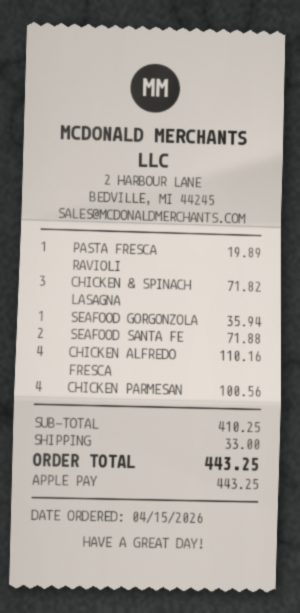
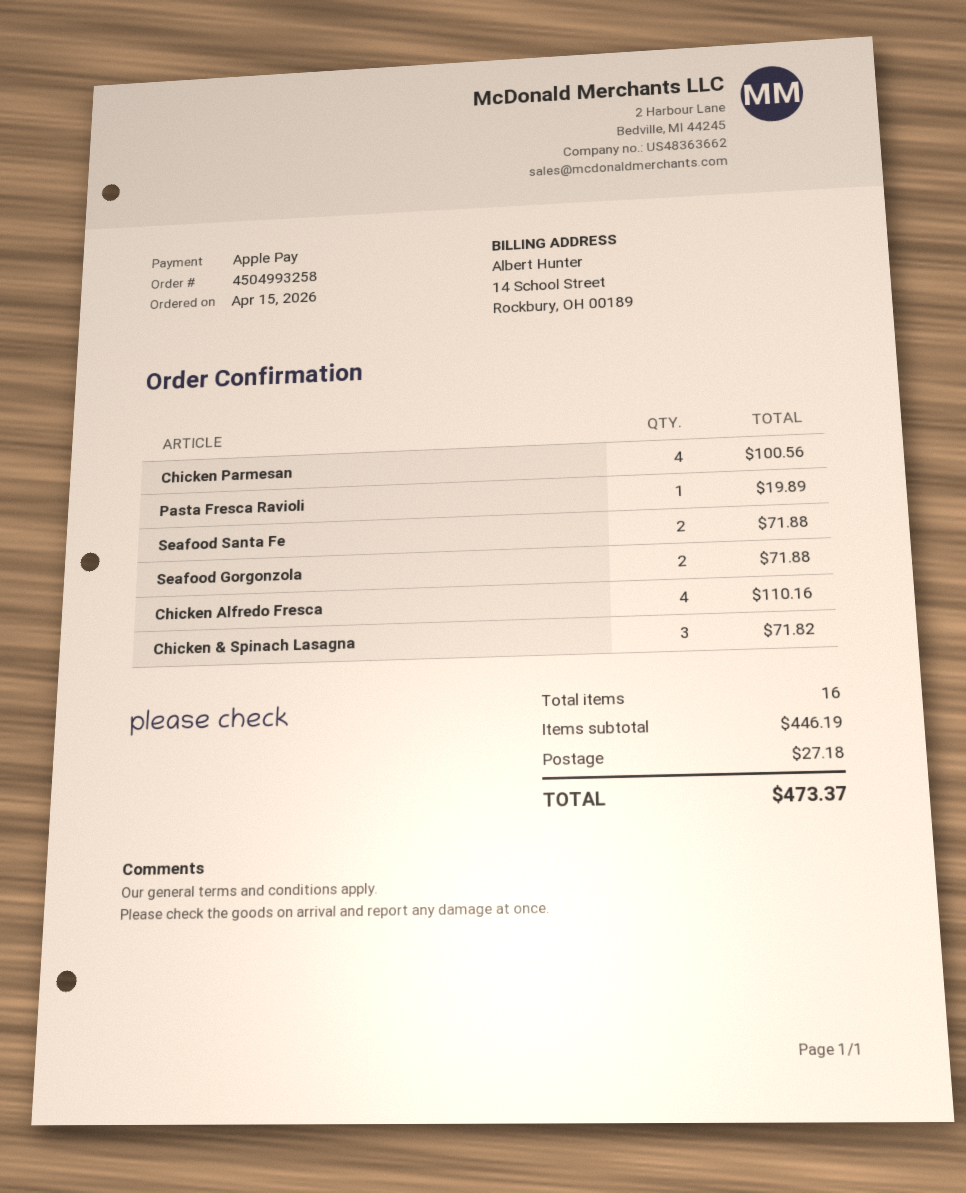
SEAFOOD GORGONZOLA: 1 for 35.94 -> 2 for 71.88
subtotal: 410.25 -> 446.19
shipping: 33.00 -> 27.18
total: 443.25 -> 473.37

